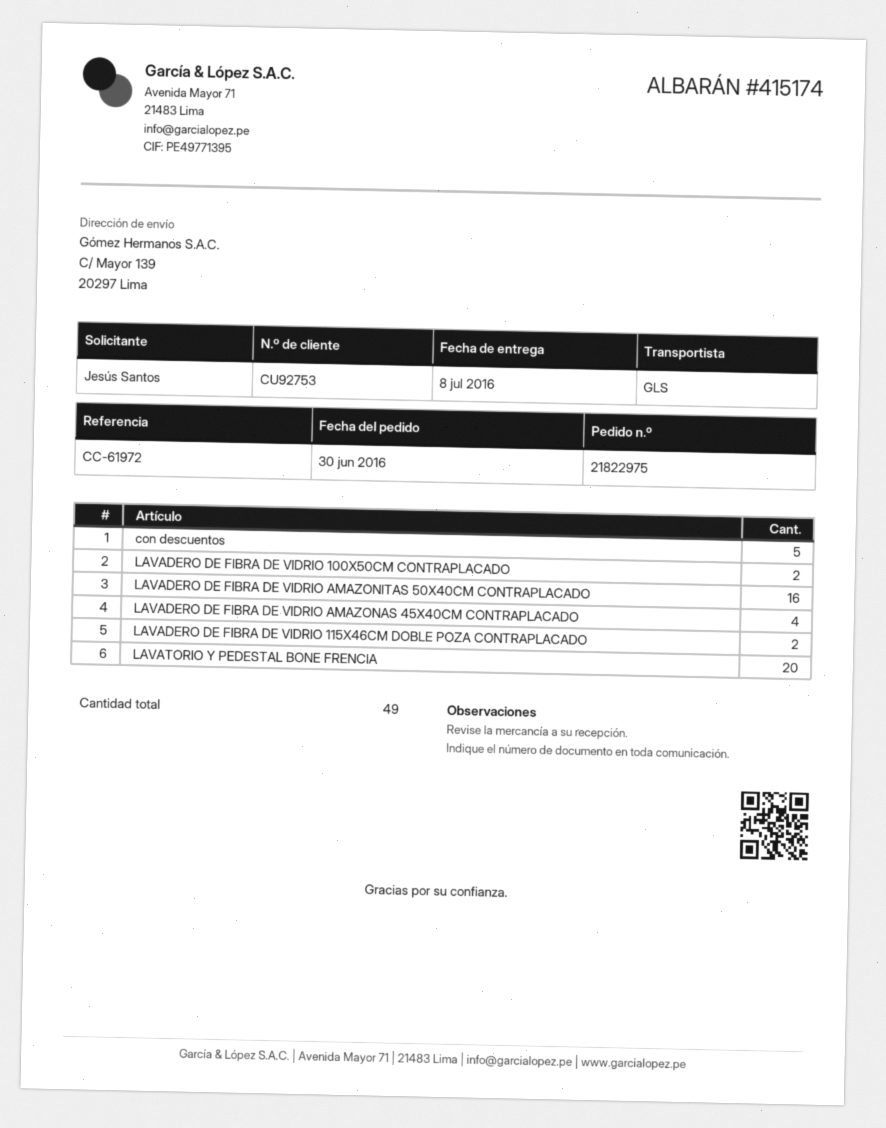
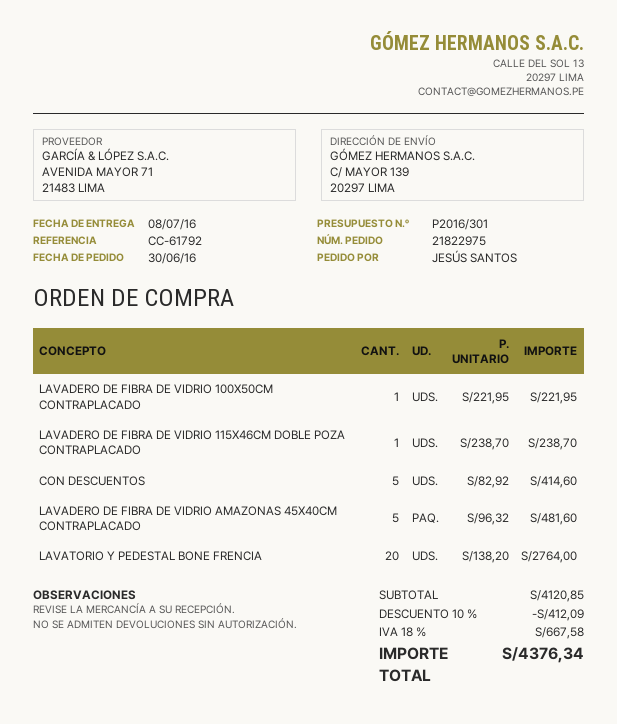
reference: CC-61972 -> CC-61792
LAVADERO DE FIBRA DE VIDRIO 100X50CM CONTRAPLACADO: 2 -> 1
LAVADERO DE FIBRA DE VIDRIO AMAZONITAS 50X40CM CONTRAPLACADO: 16 -> none
LAVADERO DE FIBRA DE VIDRIO AMAZONAS 45X40CM CONTRAPLACADO: 4 -> 5
LAVADERO DE FIBRA DE VIDRIO 115X46CM DOBLE POZA CONTRAPLACADO: 2 -> 1

